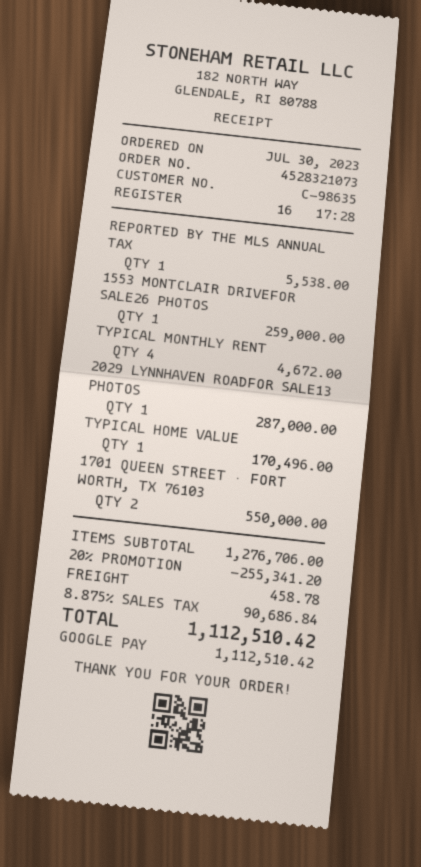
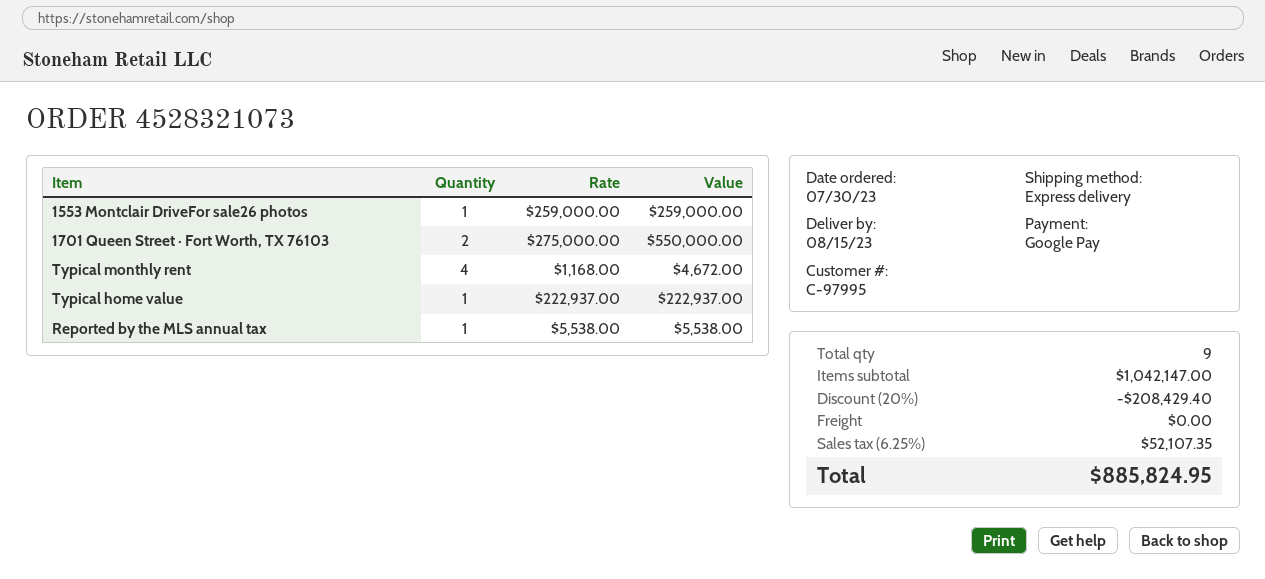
customer number: C-98635 -> C-97995
2029 LYNNHAVEN ROADFOR SALE13 PHOTOS: 1 for 287000.00 -> none
TYPICAL HOME VALUE: 1 for 170496.00 -> 1 for 222937.00
subtotal: 1276706.00 -> 1042147.00
discount: 20% = 255341.20 -> 20% = 208429.40
shipping: 458.78 -> 0.00
tax: 8.875% = 90686.84 -> 6.25% = 52107.35
total: 1112510.42 -> 885824.95

